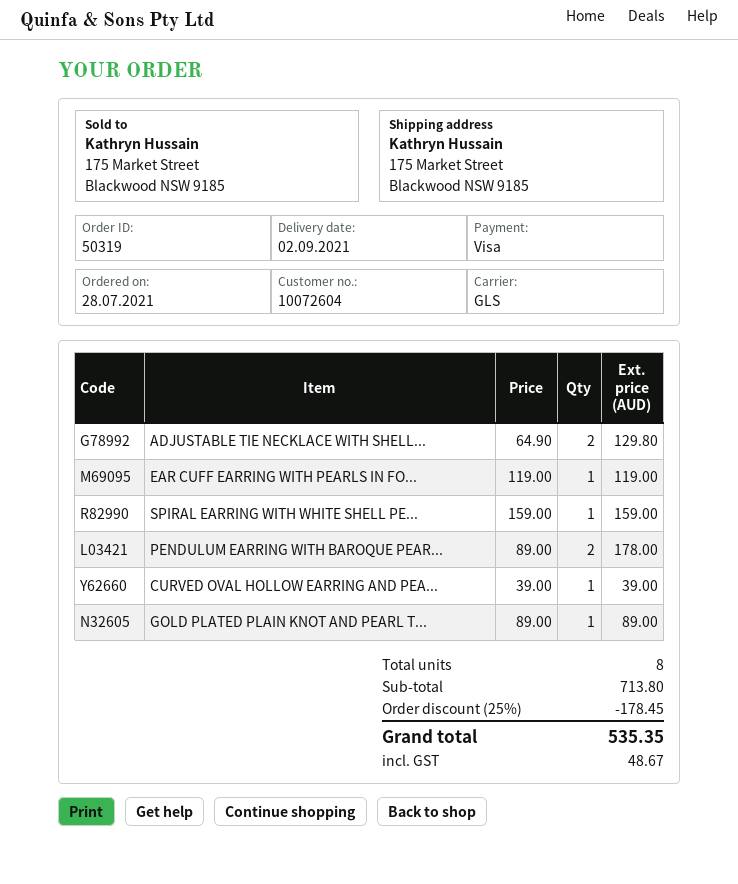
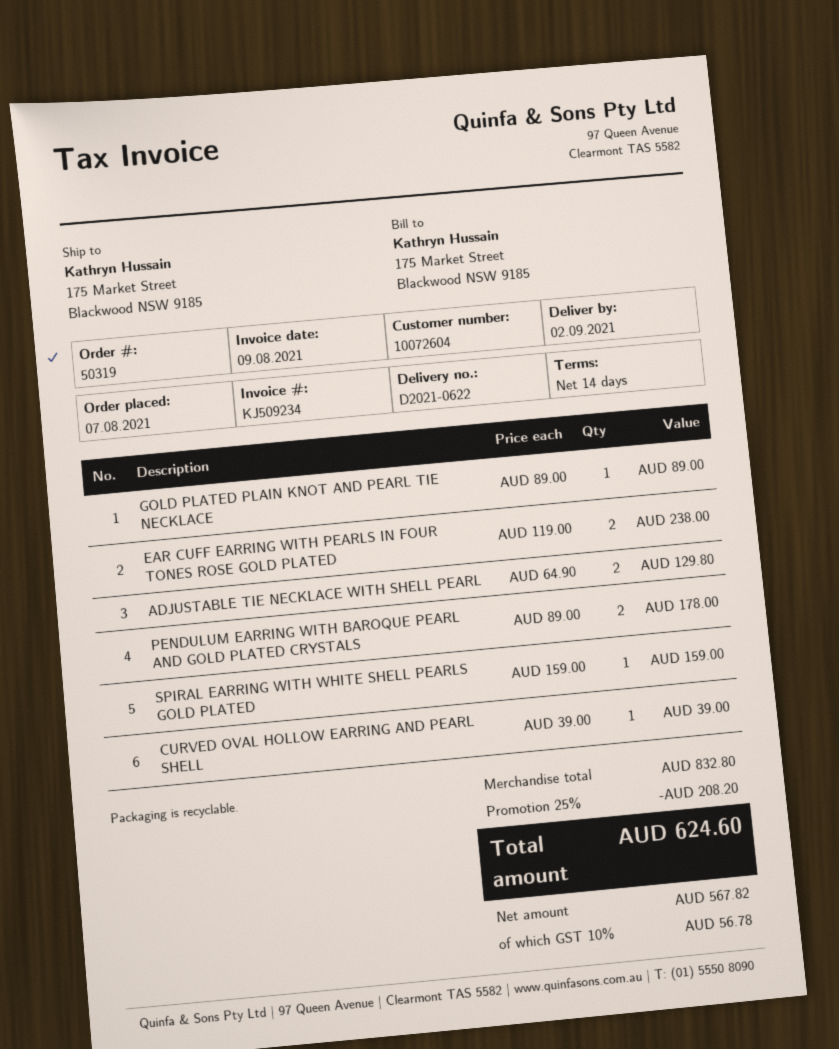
order date: 2021-07-28 -> 2021-08-07
EAR CUFF EARRING WITH PEARLS IN FO...: 1 x 119.00 = 119.00 -> 2 x 119.00 = 238.00
subtotal: 713.80 -> 832.80
discount: 25% = 178.45 -> 25% = 208.20
tax: 48.67 -> 56.78
total: 535.35 -> 624.60

